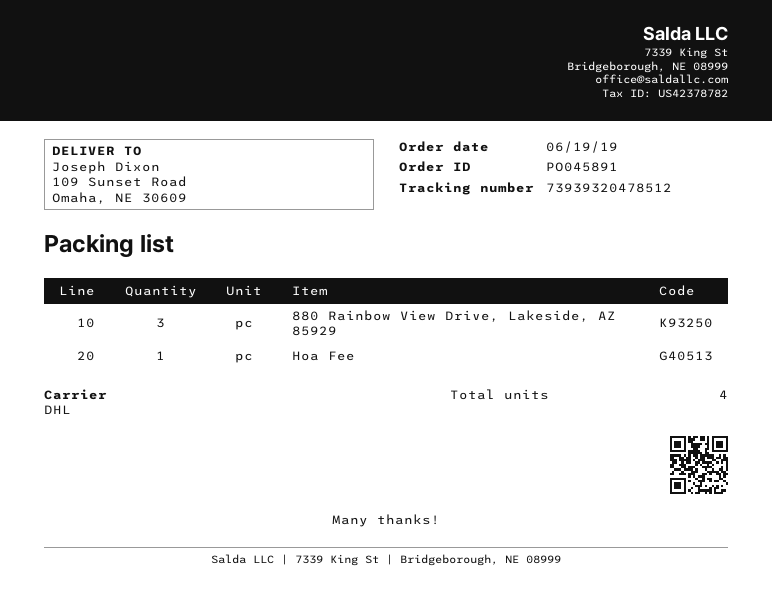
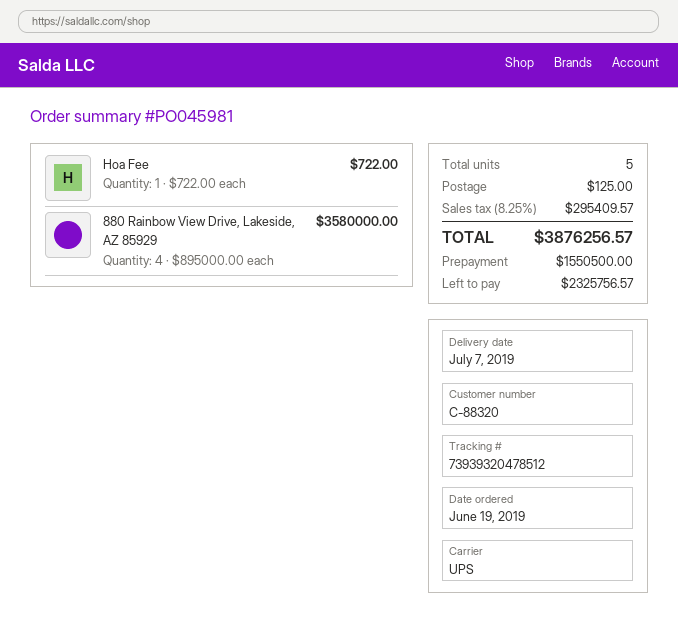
order number: PO045891 -> PO045981
shipping method: DHL -> UPS
880 Rainbow View Drive, Lakeside, AZ 85929: 3 -> 4
total quantity: 4 -> 5

